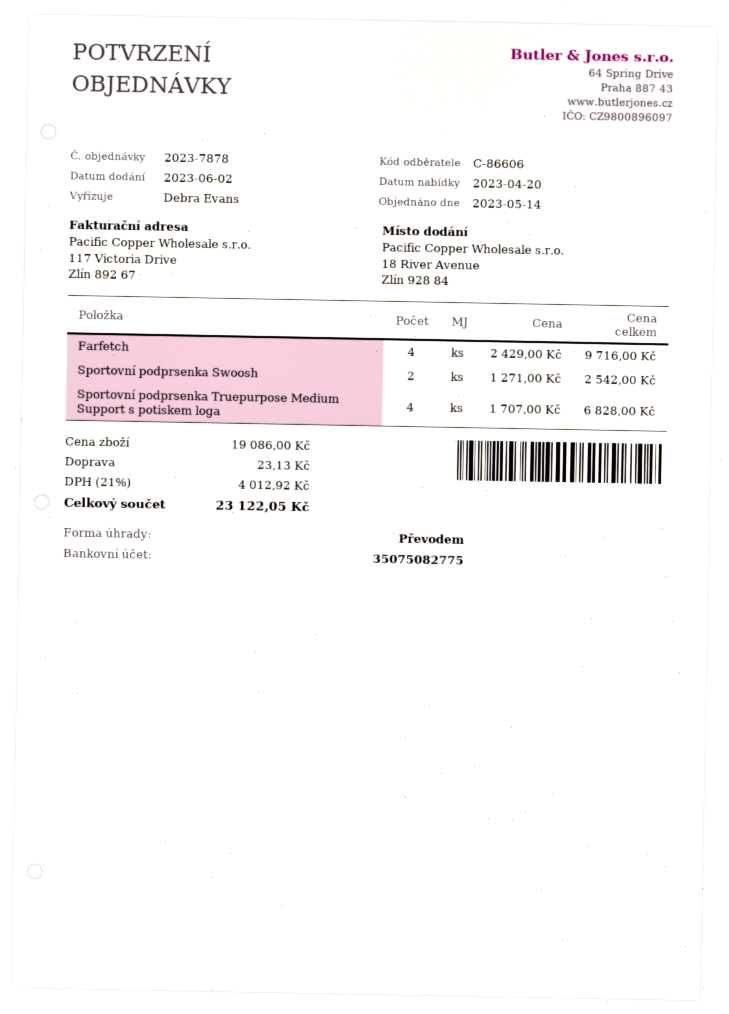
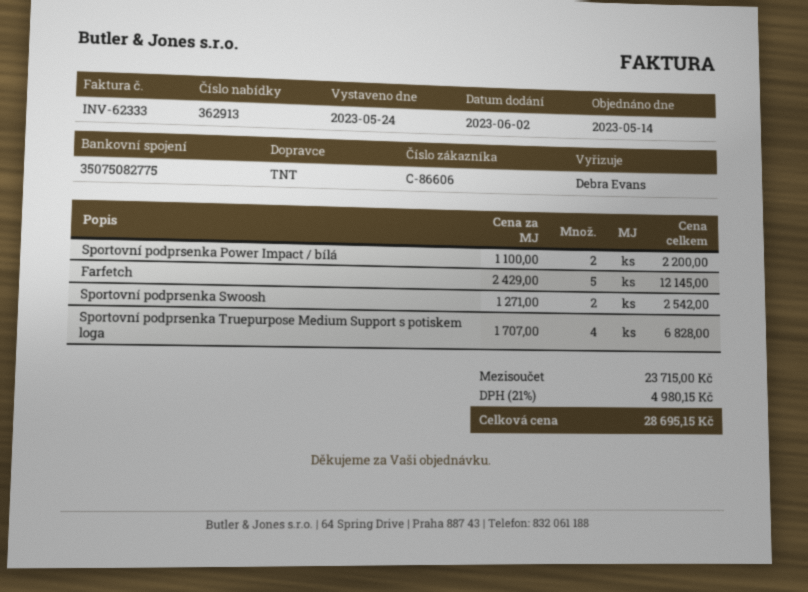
Farfetch: 4 x 2429.00 = 9716.00 -> 5 x 2429.00 = 12145.00
Sportovní podprsenka Power Impact / bílá: none -> 2 x 1100.00 = 2200.00
subtotal: 19086.00 -> 23715.00
shipping: 23.13 -> none
tax: 21% = 4012.92 -> 21% = 4980.15
total: 23122.05 -> 28695.15

